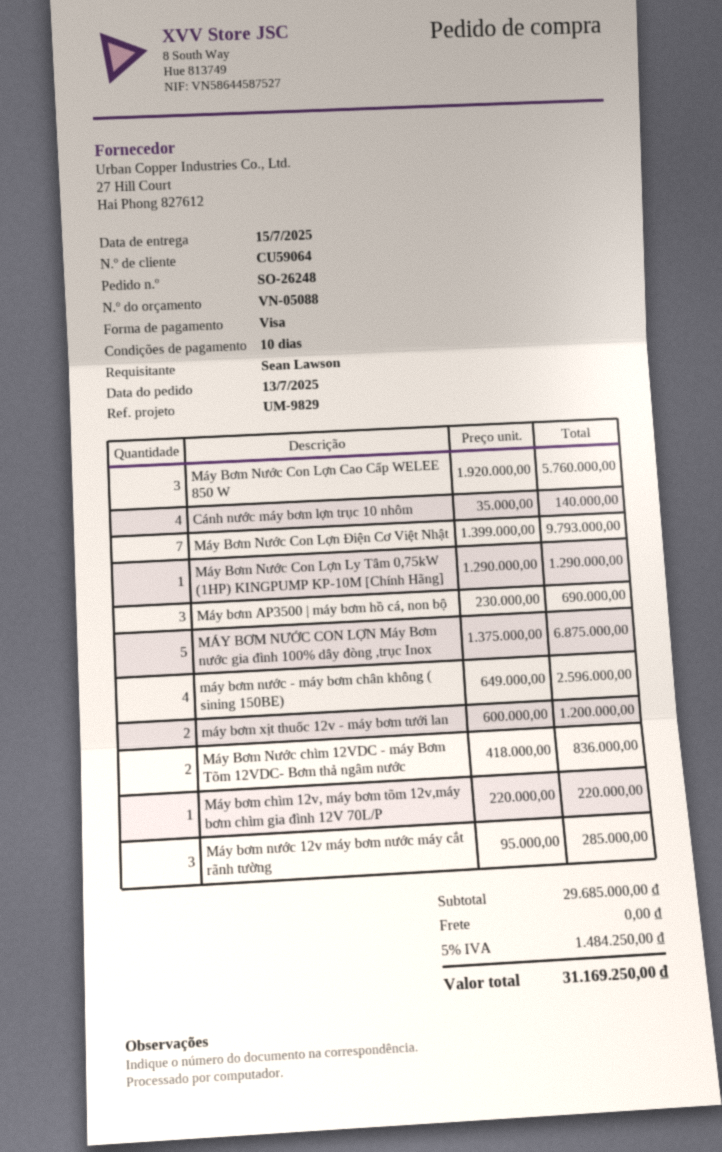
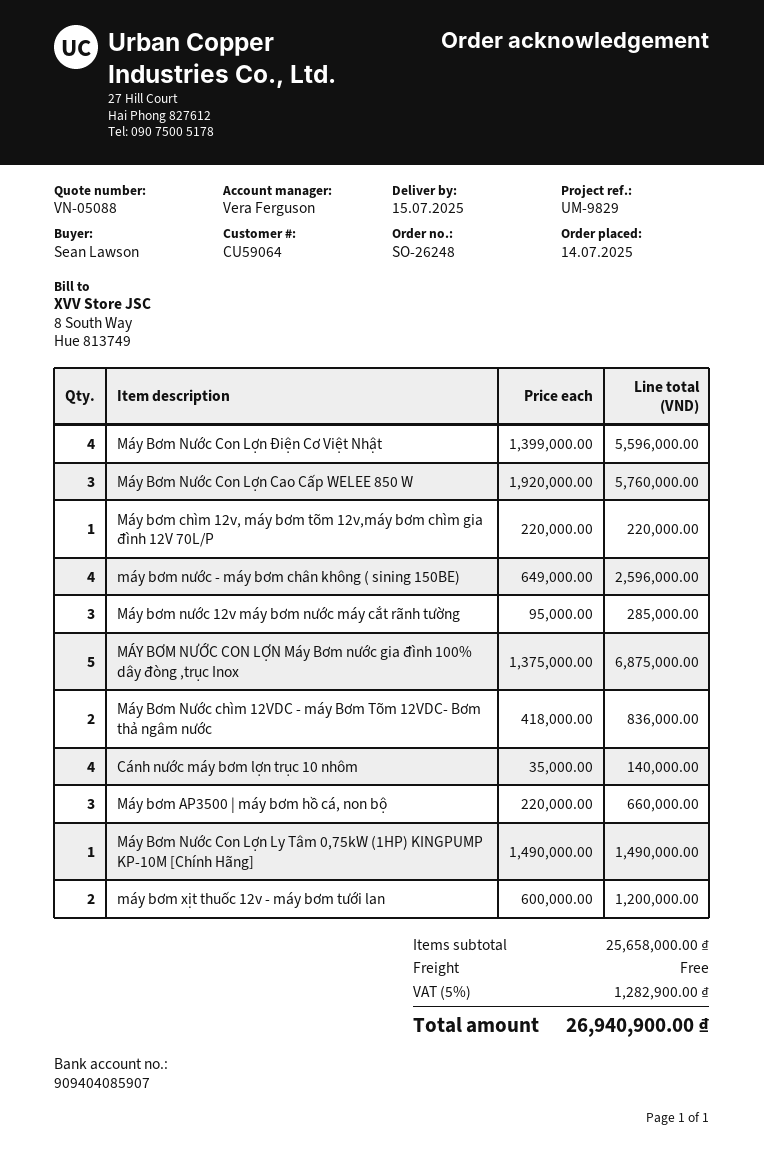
order date: 2025-07-13 -> 2025-07-14
Máy Bơm Nước Con Lợn Điện Cơ Việt Nhật: 7 x 1399000.00 = 9793000.00 -> 4 x 1399000.00 = 5596000.00
Máy Bơm Nước Con Lợn Ly Tâm 0,75kW (1HP) KINGPUMP KP-10M [Chính Hãng]: 1 x 1290000.00 = 1290000.00 -> 1 x 1490000.00 = 1490000.00
Máy bơm AP3500 | máy bơm hồ cá, non bộ: 3 x 230000.00 = 690000.00 -> 3 x 220000.00 = 660000.00
subtotal: 29685000.00 -> 25658000.00
tax: 5% = 1484250.00 -> 5% = 1282900.00
total: 31169250.00 -> 26940900.00

